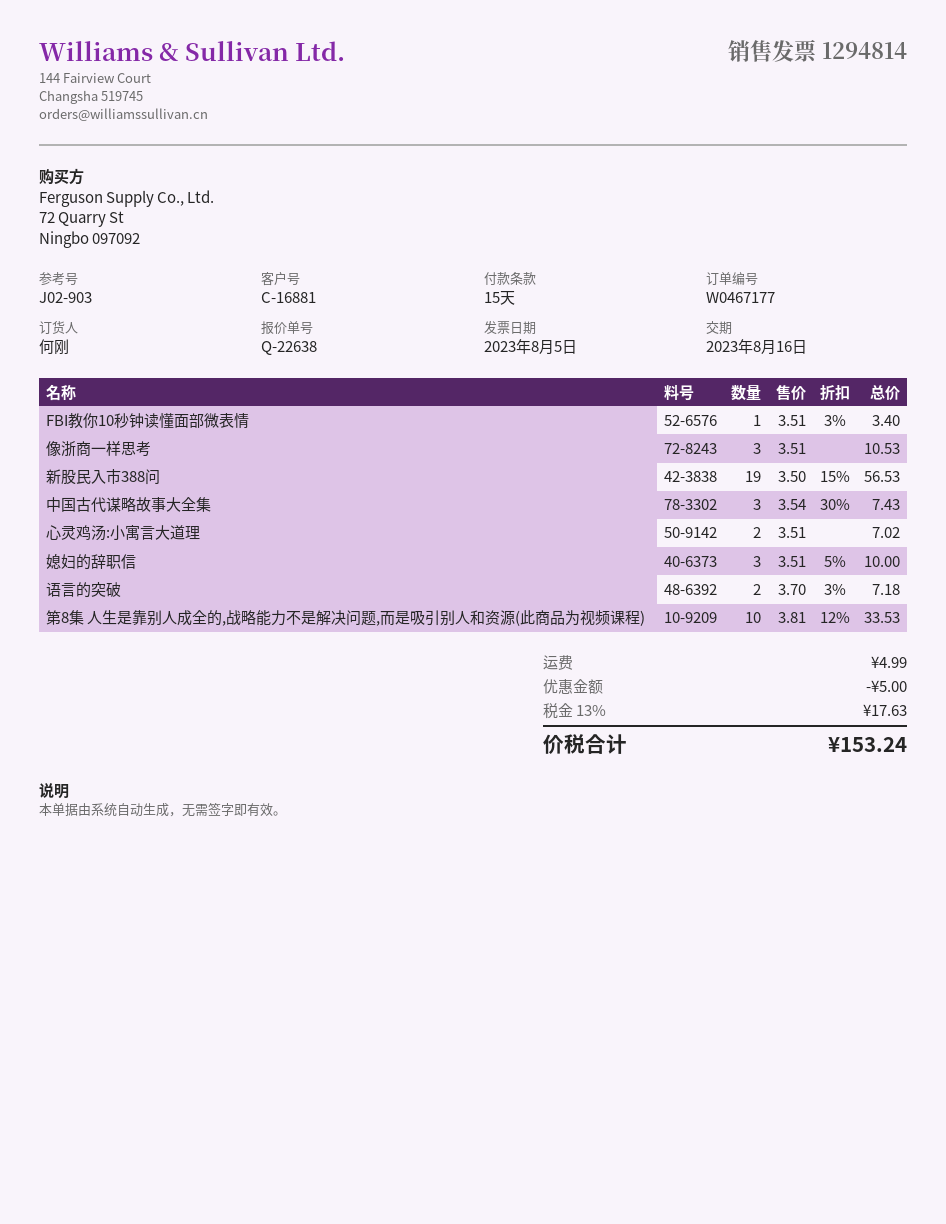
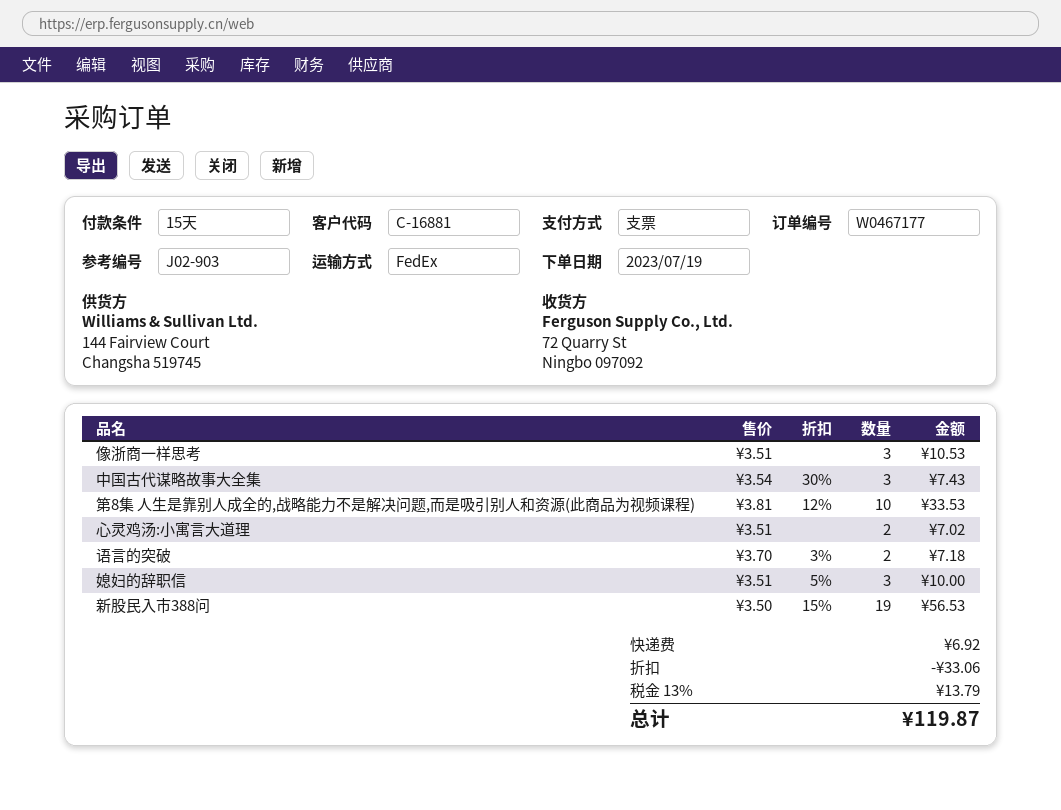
FBI教你10秒钟读懂面部微表情: 1 x 3.51 - 3% = 3.40 -> none
discount: 5.00 -> 33.06
shipping: 4.99 -> 6.92
tax: 13% = 17.63 -> 13% = 13.79
total: 153.24 -> 119.87

